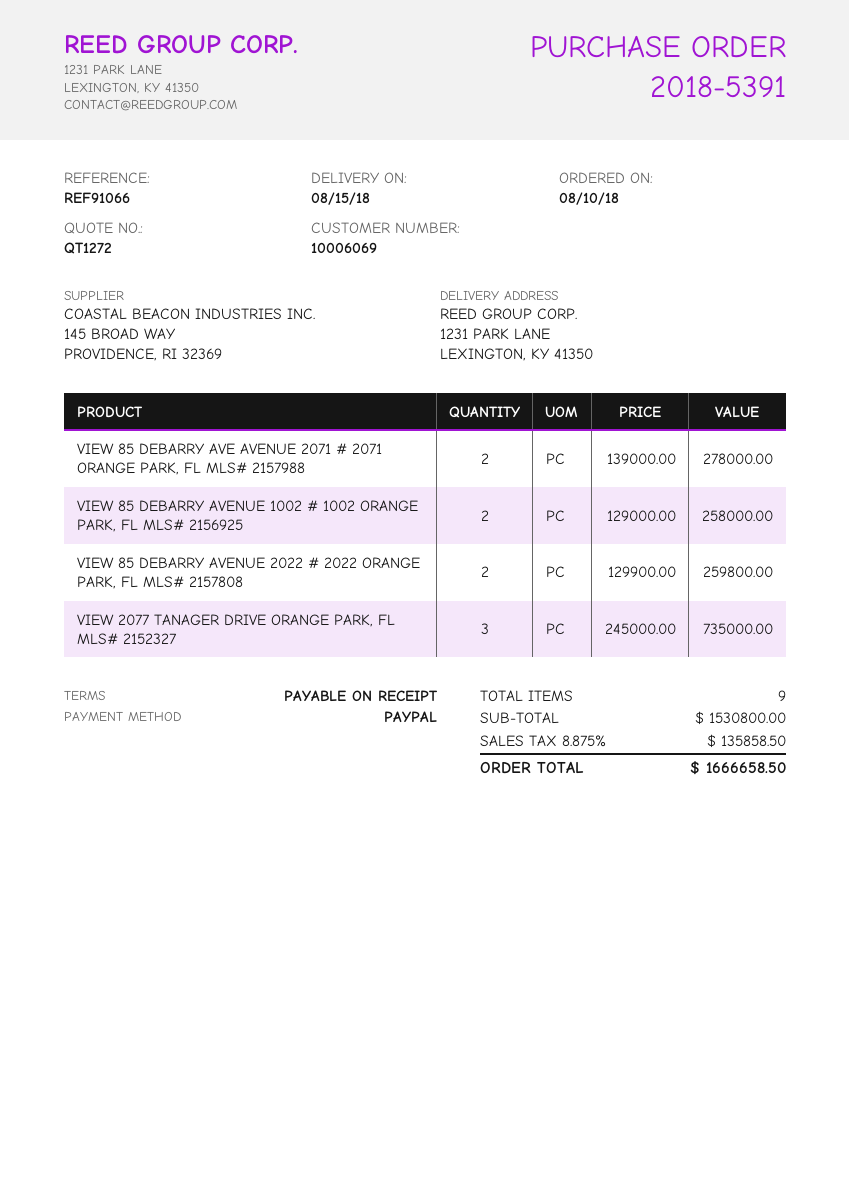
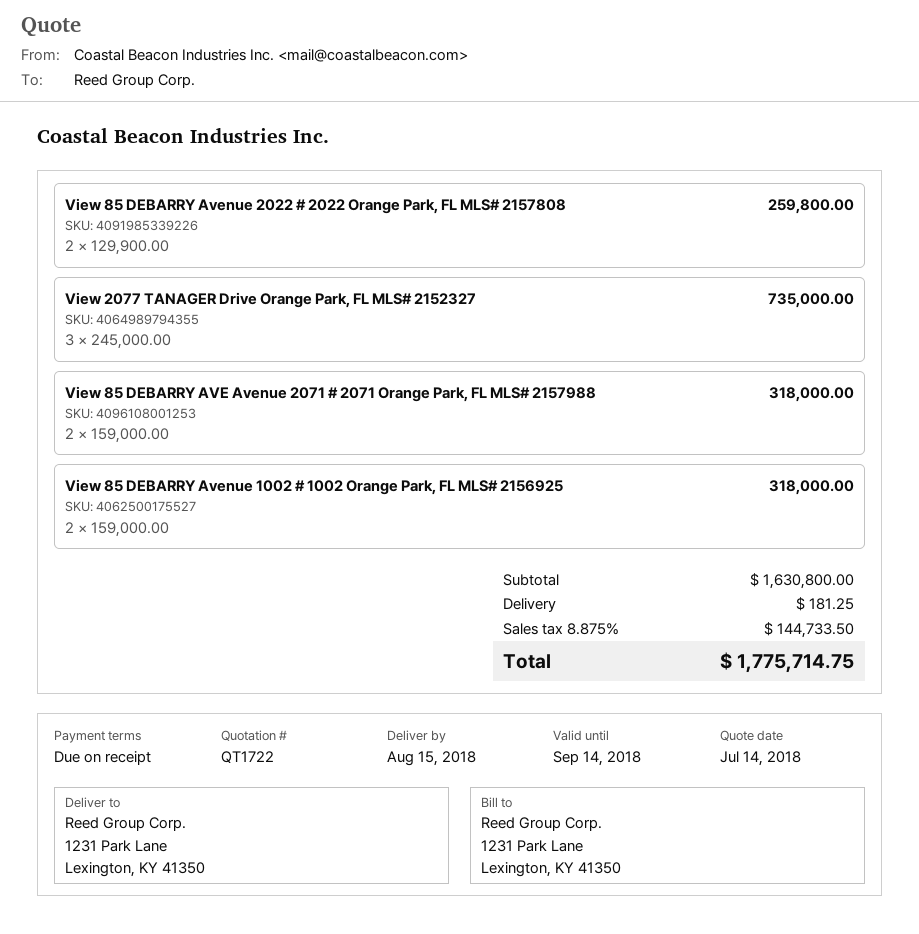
quote number: QT1272 -> QT1722
VIEW 85 DEBARRY AVE AVENUE 2071 # 2071 ORANGE PARK, FL MLS# 2157988: 2 x 139000.00 = 278000.00 -> 2 x 159000.00 = 318000.00
VIEW 85 DEBARRY AVENUE 1002 # 1002 ORANGE PARK, FL MLS# 2156925: 2 x 129000.00 = 258000.00 -> 2 x 159000.00 = 318000.00
subtotal: 1530800.00 -> 1630800.00
shipping: none -> 181.25
tax: 8.875% = 135858.50 -> 8.875% = 144733.50
total: 1666658.50 -> 1775714.75

